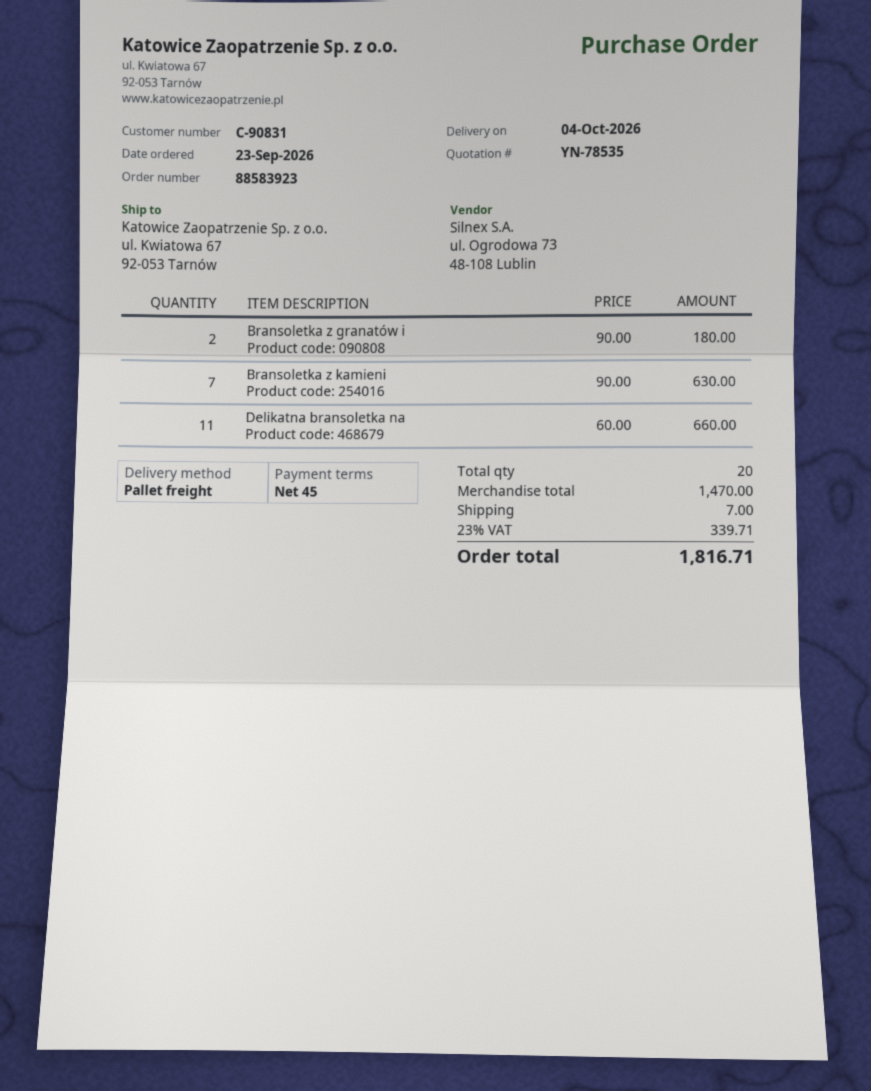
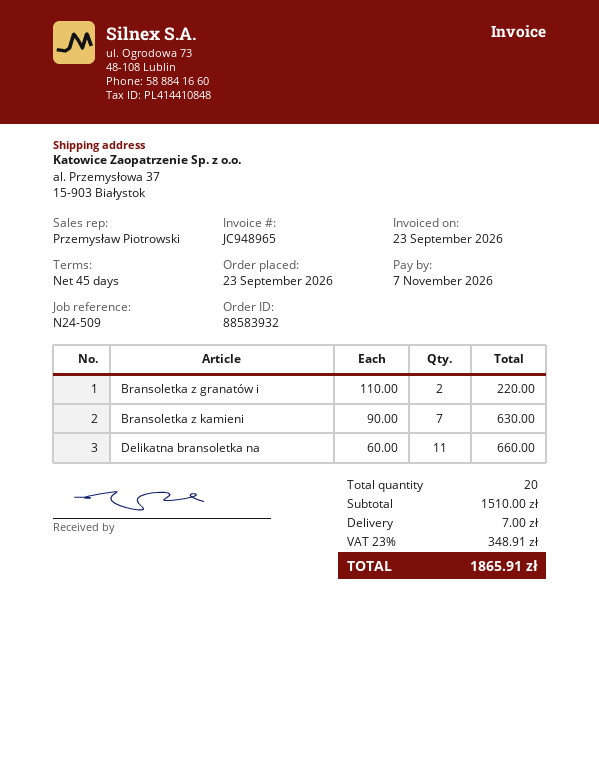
order number: 88583923 -> 88583932
ship to: ul. Kwiatowa 67, 92-053 Tarnów -> al. Przemysłowa 37, 15-903 Białystok
Bransoletka z granatów i: 2 x 90.00 = 180.00 -> 2 x 110.00 = 220.00
subtotal: 1470.00 -> 1510.00
tax: 23% = 339.71 -> 23% = 348.91
total: 1816.71 -> 1865.91

